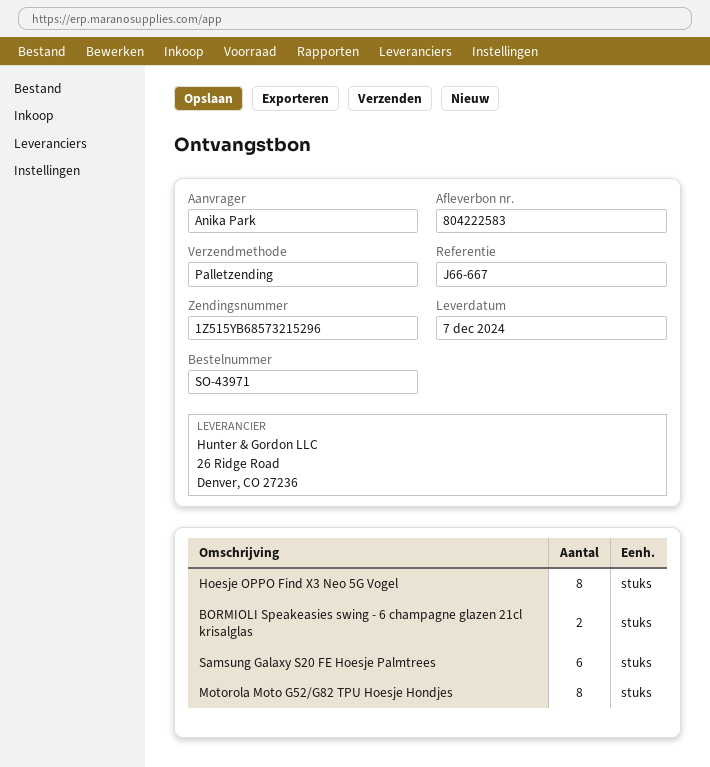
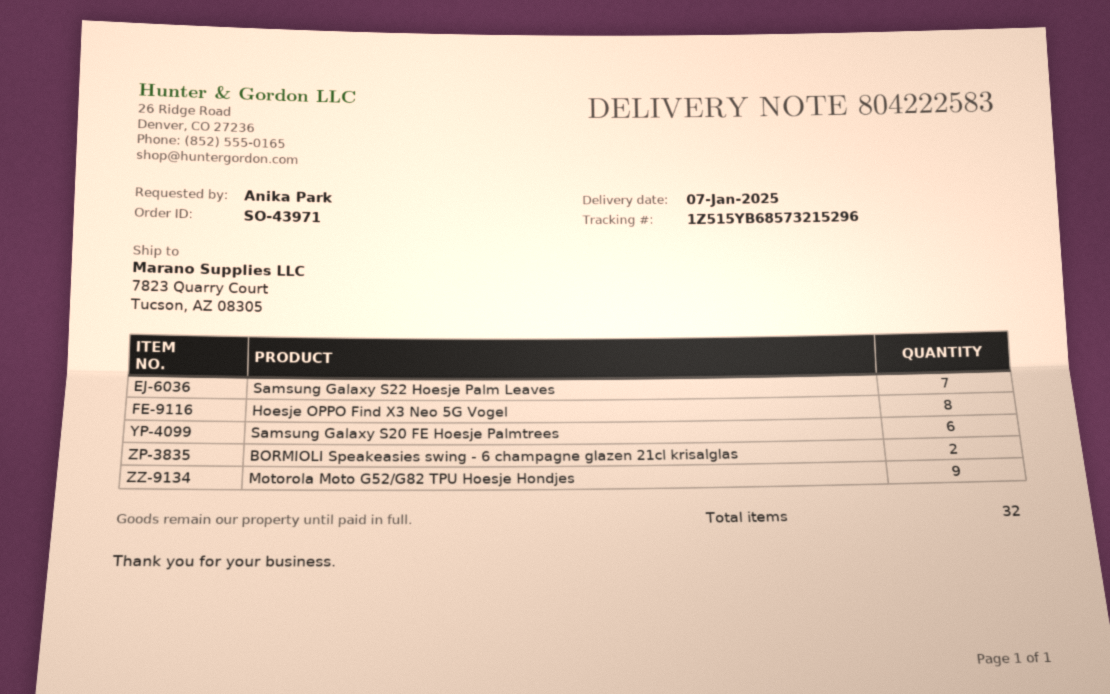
delivery date: 2024-12-07 -> 2025-01-07
Motorola Moto G52/G82 TPU Hoesje Hondjes: 8 -> 9
Samsung Galaxy S22 Hoesje Palm Leaves: none -> 7

